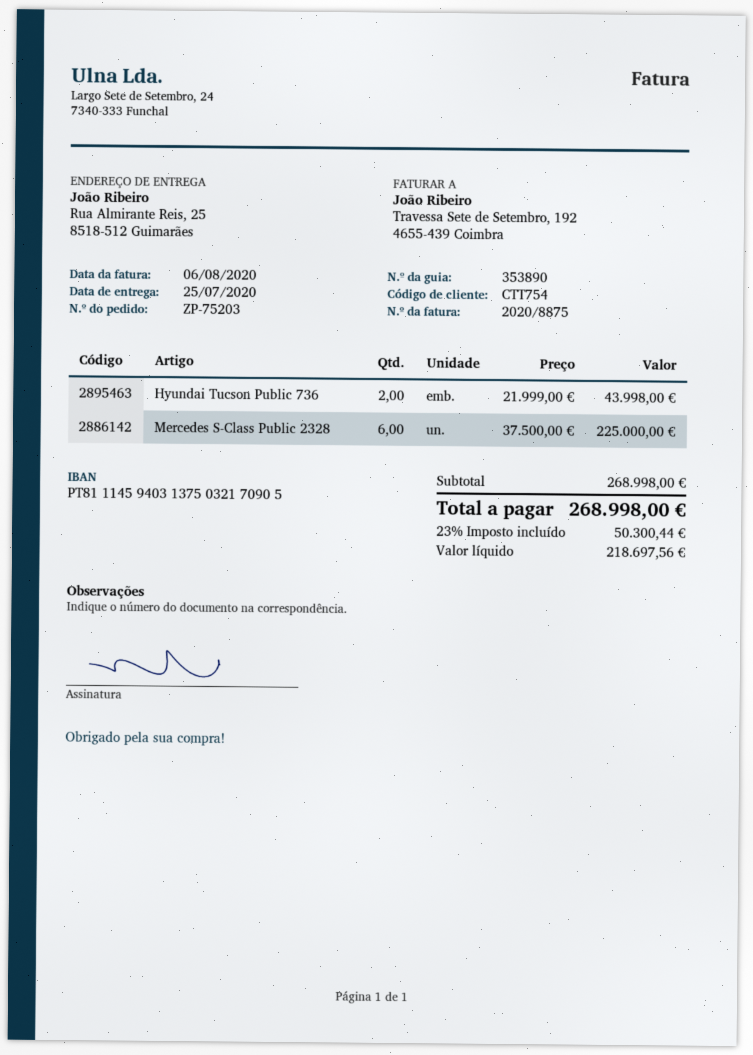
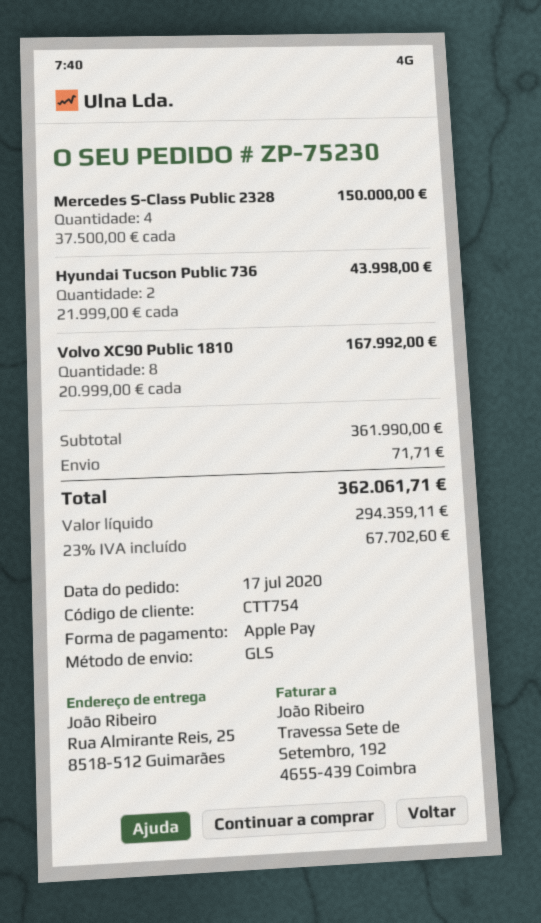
order number: ZP-75203 -> ZP-75230
Mercedes S-Class Public 2328: 6 x 37500.00 = 225000.00 -> 4 x 37500.00 = 150000.00
Volvo XC90 Public 1810: none -> 8 x 20999.00 = 167992.00
subtotal: 268998.00 -> 361990.00
shipping: none -> 71.71
net: 218697.56 -> 294359.11
tax: 23% = 50300.44 -> 23% = 67702.60
total: 268998.00 -> 362061.71

